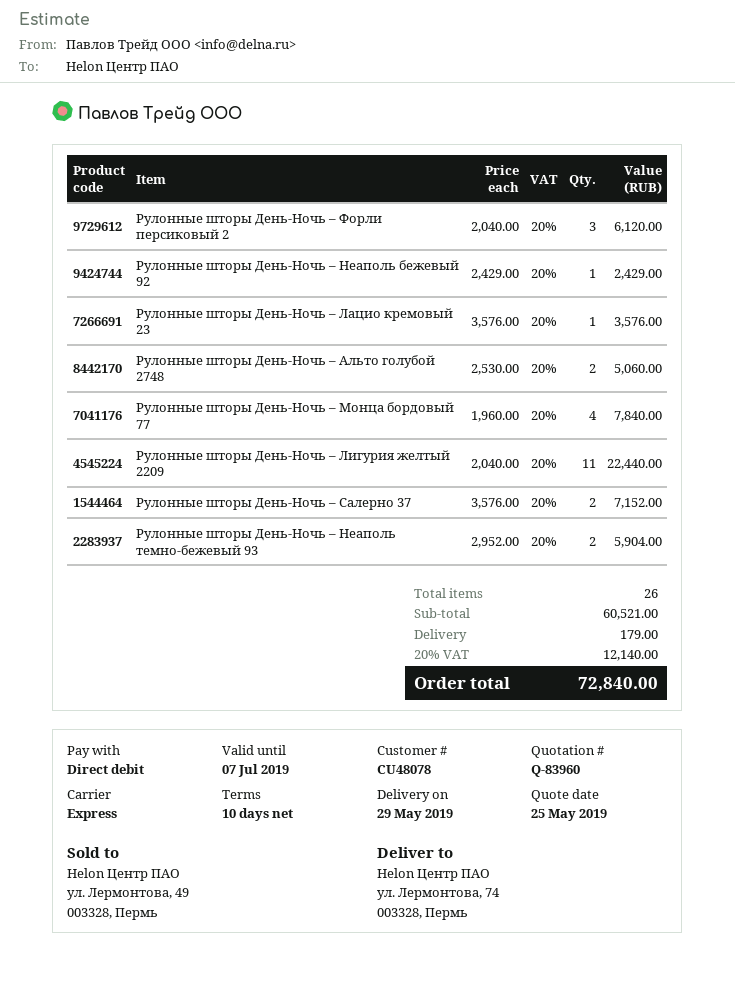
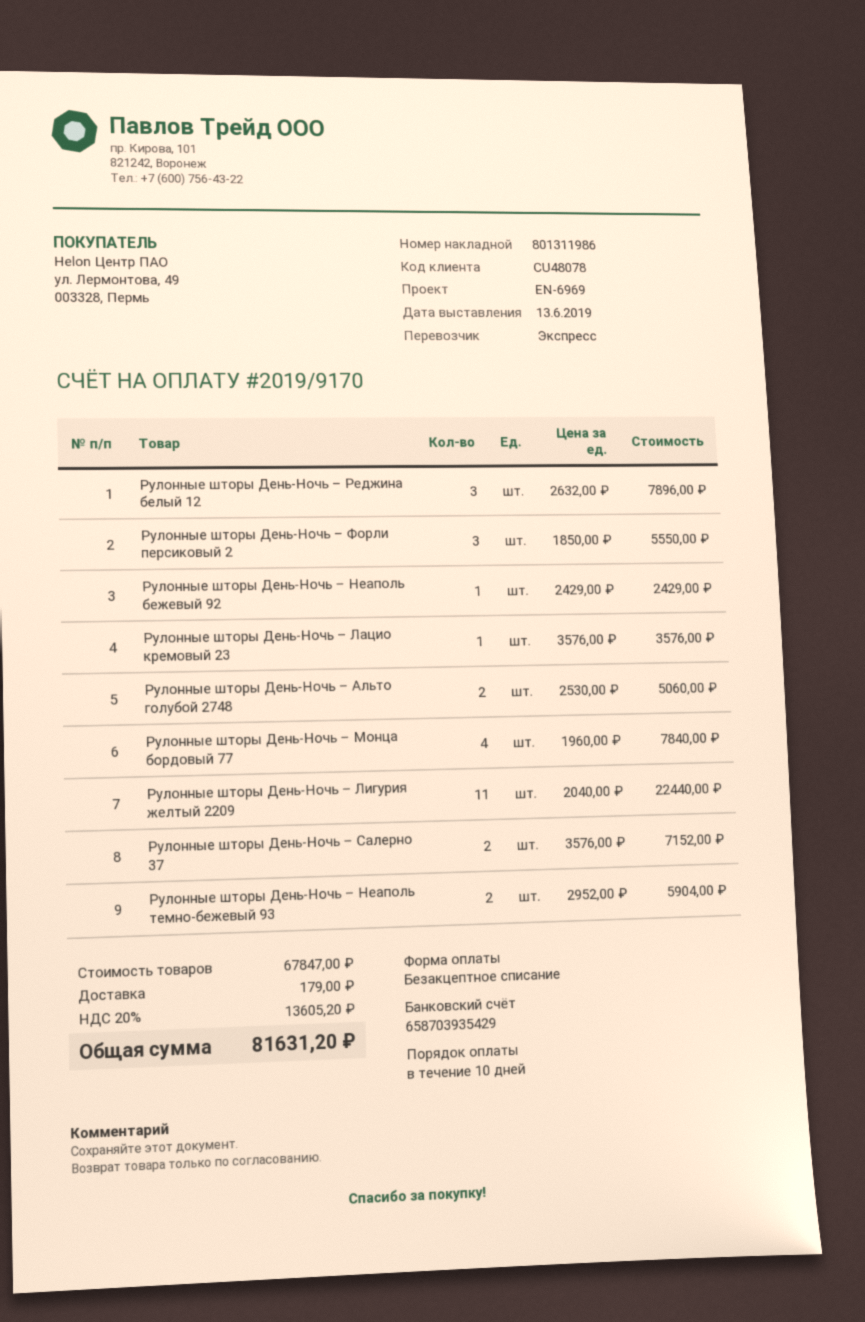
Рулонные шторы День-Ночь – Форли персиковый 2: 3 x 2040.00 = 6120.00 -> 3 x 1850.00 = 5550.00
Рулонные шторы День-Ночь – Реджина белый 12: none -> 3 x 2632.00 = 7896.00
subtotal: 60521.00 -> 67847.00
tax: 20% = 12140.00 -> 20% = 13605.20
total: 72840.00 -> 81631.20

